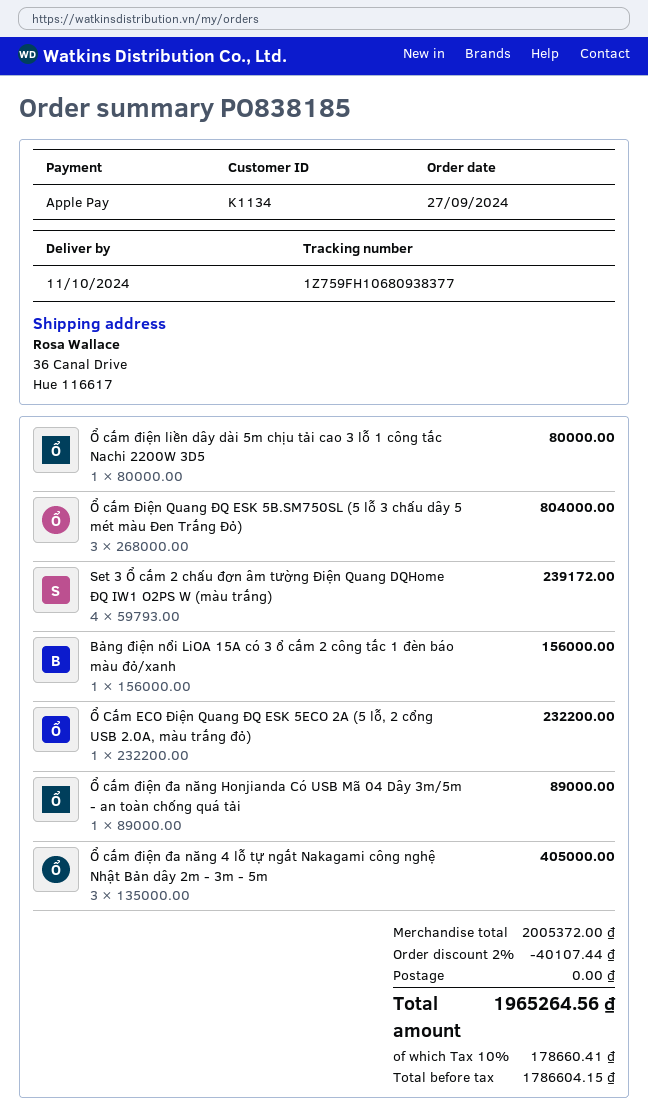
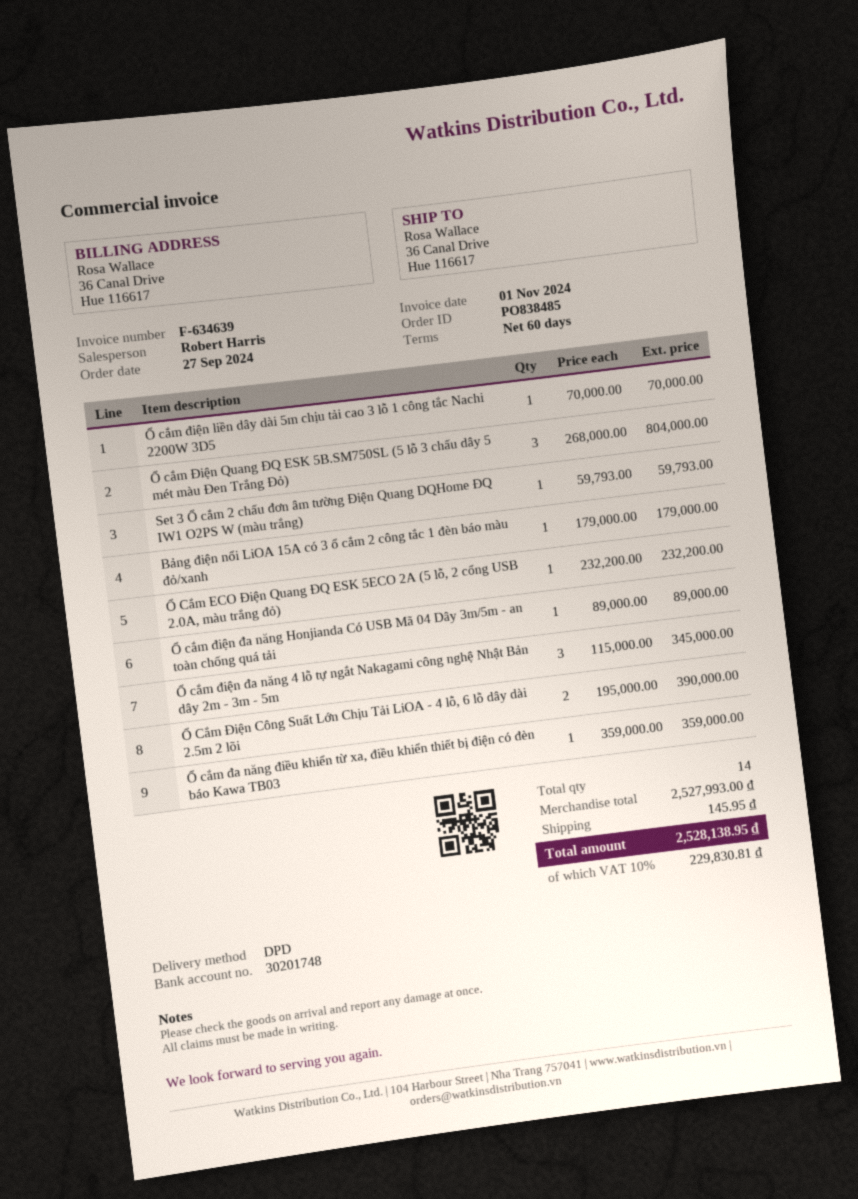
order number: PO838185 -> PO838485
Ổ cắm điện liền dây dài 5m chịu tải cao 3 lỗ 1 công tắc Nachi 2200W 3D5: 1 x 80000.00 = 80000.00 -> 1 x 70000.00 = 70000.00
Set 3 Ổ cắm 2 chấu đơn âm tường Điện Quang DQHome ĐQ IW1 O2PS W (màu trắng): 4 x 59793.00 = 239172.00 -> 1 x 59793.00 = 59793.00
Bảng điện nổi LiOA 15A có 3 ổ cắm 2 công tắc 1 đèn báo màu đỏ/xanh: 1 x 156000.00 = 156000.00 -> 1 x 179000.00 = 179000.00
Ổ cắm điện đa năng 4 lỗ tự ngắt Nakagami công nghệ Nhật Bản dây 2m - 3m - 5m: 3 x 135000.00 = 405000.00 -> 3 x 115000.00 = 345000.00
Ổ Cắm Điện Công Suất Lớn Chịu Tải LiOA - 4 lỗ, 6 lỗ dây dài 2.5m 2 lõi: none -> 2 x 195000.00 = 390000.00
Ổ cắm đa năng điều khiển từ xa, điều khiển thiết bị điện có đèn báo Kawa TB03: none -> 1 x 359000.00 = 359000.00
subtotal: 2005372.00 -> 2527993.00
discount: 2% = 40107.44 -> none
shipping: 0.00 -> 145.95
tax: 10% = 178660.41 -> 10% = 229830.81
total: 1965264.56 -> 2528138.95

